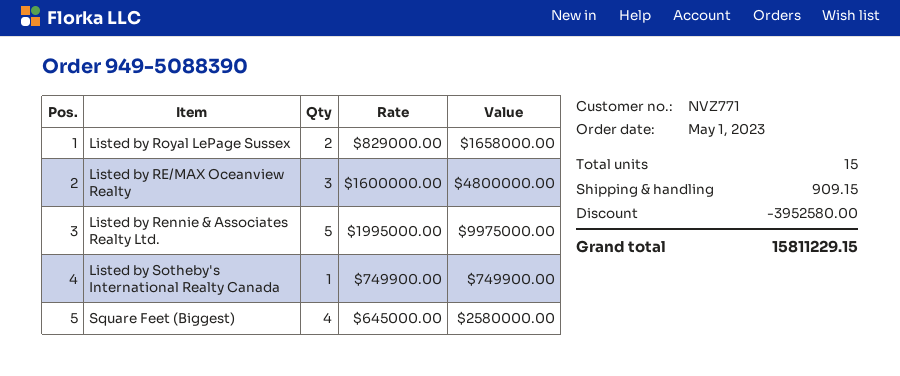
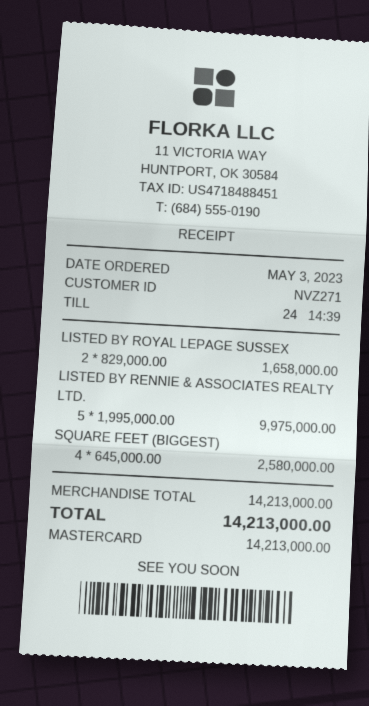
order date: 2023-05-01 -> 2023-05-03
customer number: NVZ771 -> NVZ271
Listed by RE/MAX Oceanview Realty: 3 x 1600000.00 = 4800000.00 -> none
Listed by Sotheby's International Realty Canada: 1 x 749900.00 = 749900.00 -> none
discount: 3952580.00 -> none
shipping: 909.15 -> none
total: 15811229.15 -> 14213000.00

